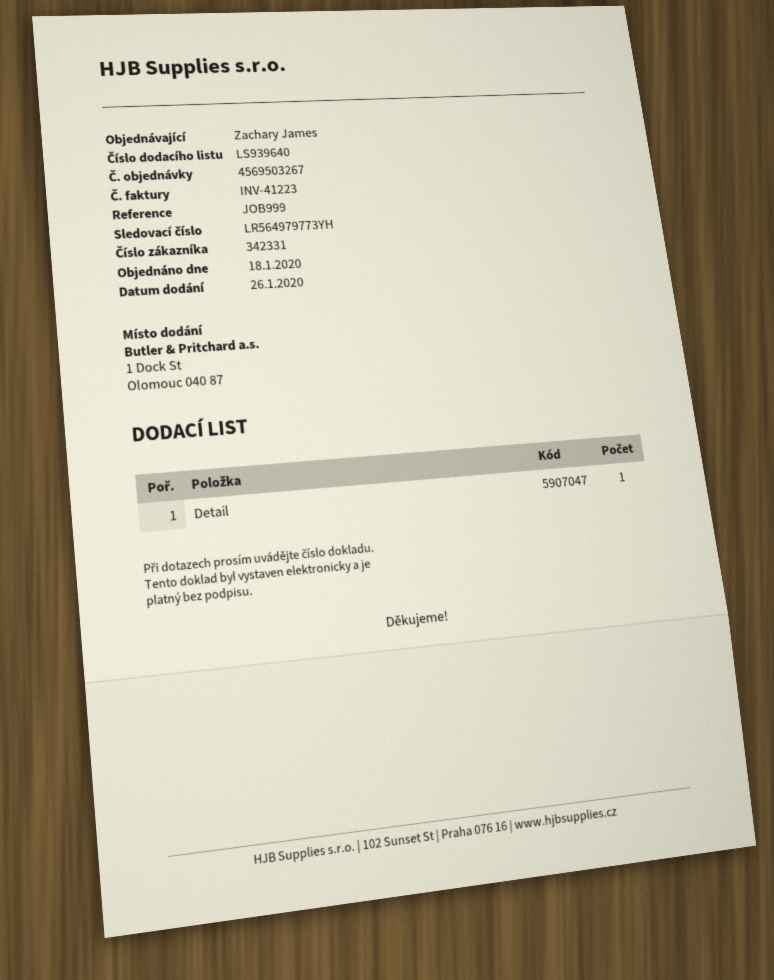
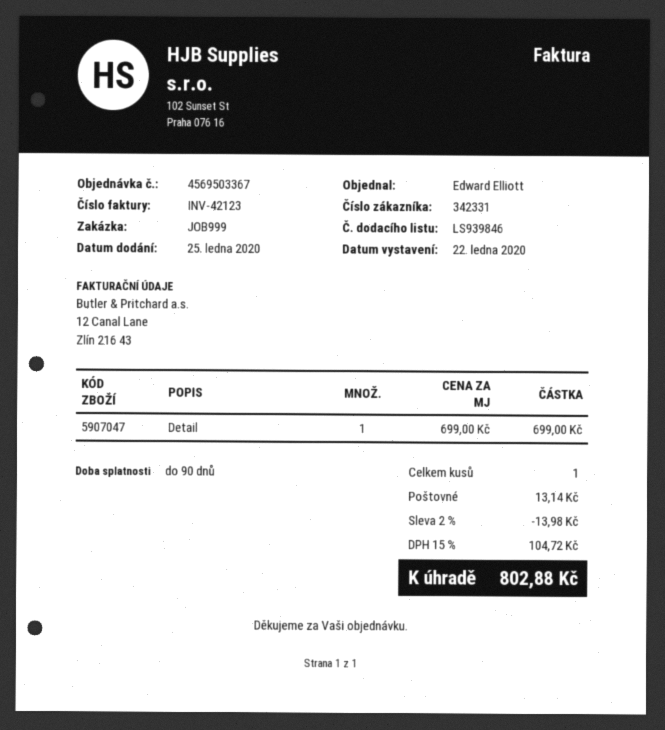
order number: 4569503267 -> 4569503367
delivery note number: LS939640 -> LS939846
delivery date: 2020-01-26 -> 2020-01-25
invoice number: INV-41223 -> INV-42123
ordered by: Zachary James -> Edward Elliott

